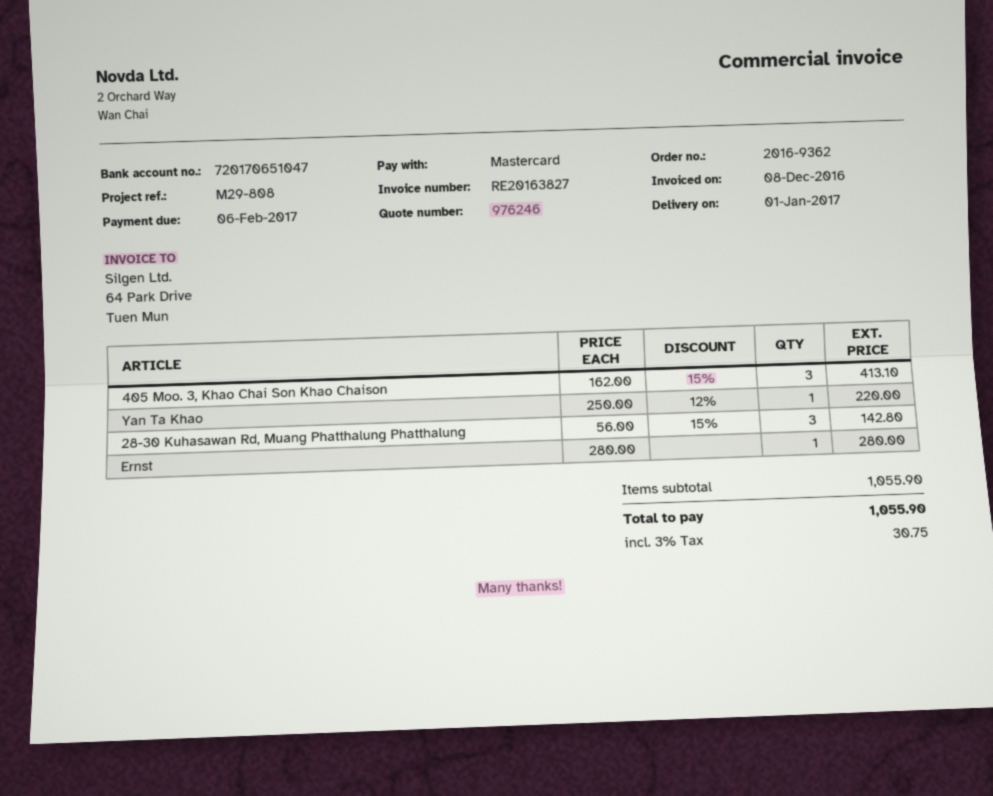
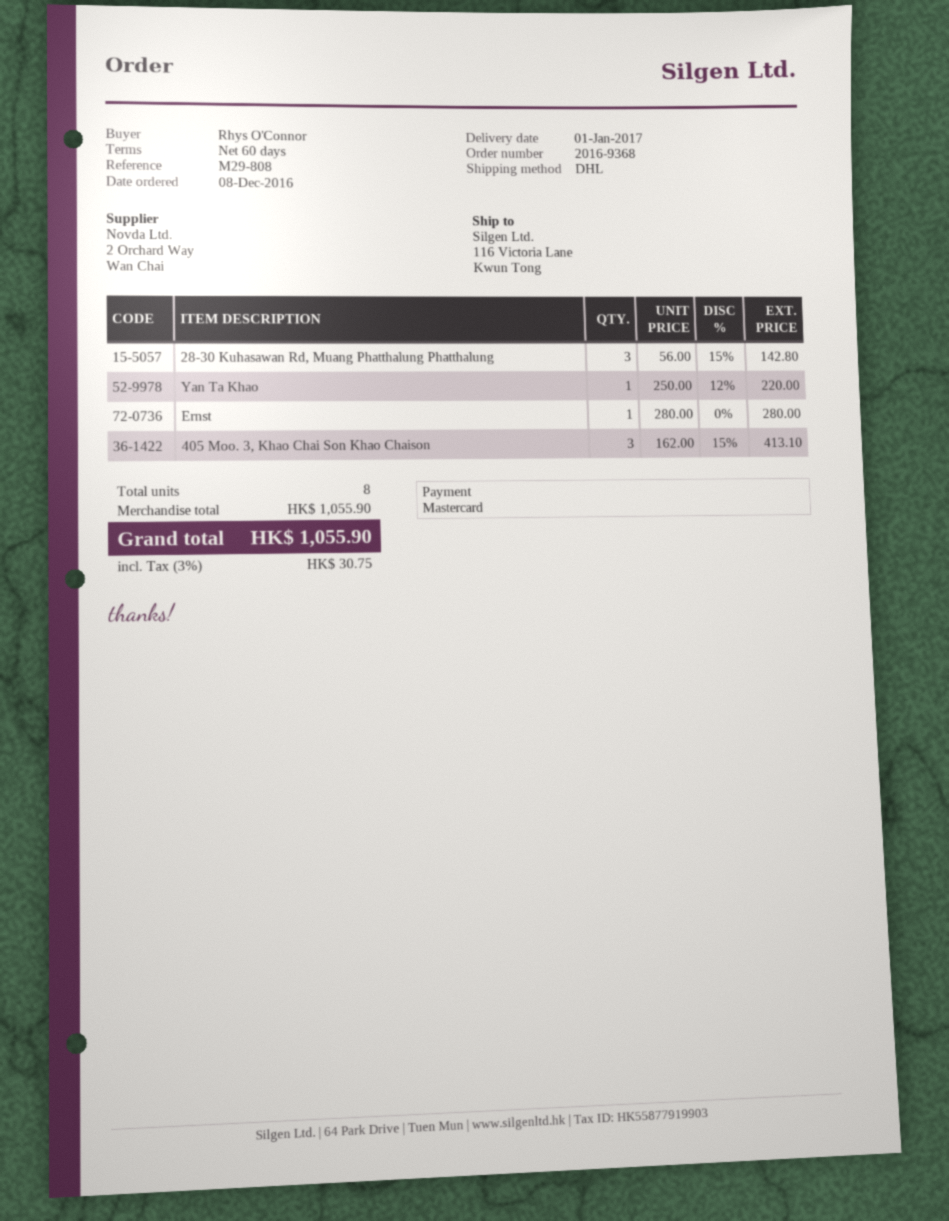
order number: 2016-9362 -> 2016-9368

